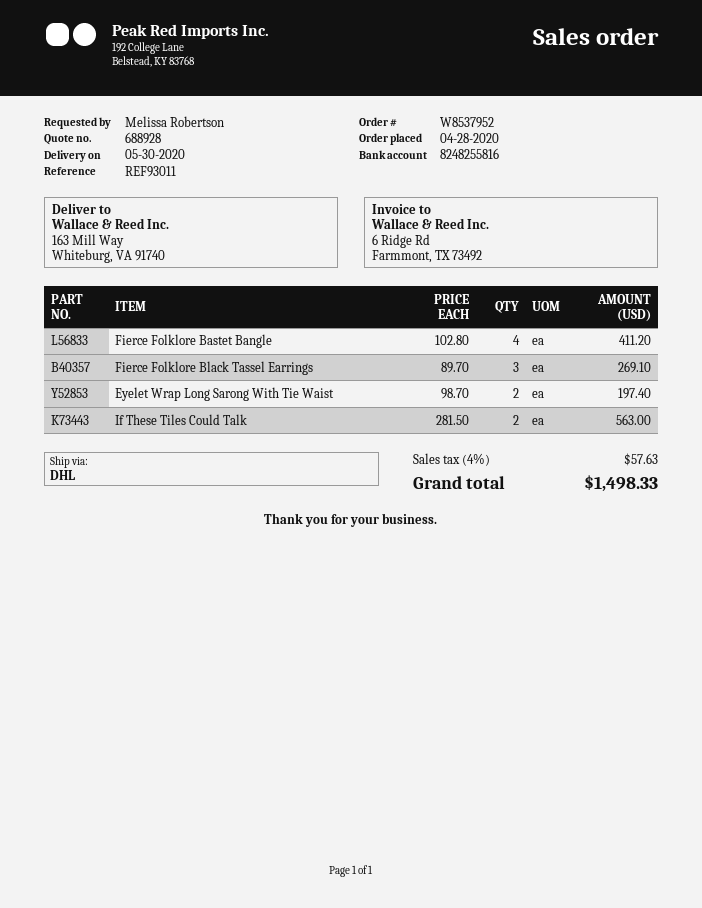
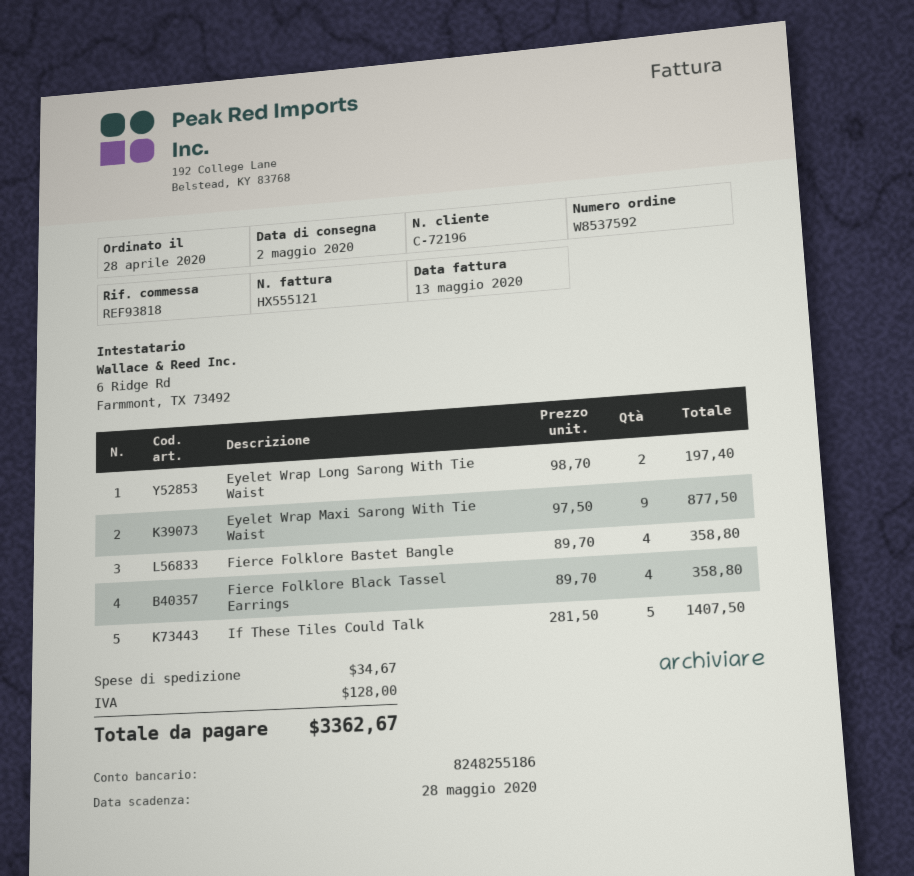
order number: W8537952 -> W8537592
delivery date: 2020-05-30 -> 2020-05-02
reference: REF93011 -> REF93818
bank account: 8248255816 -> 8248255186
Fierce Folklore Bastet Bangle: 4 x 102.80 = 411.20 -> 4 x 89.70 = 358.80
Fierce Folklore Black Tassel Earrings: 3 x 89.70 = 269.10 -> 4 x 89.70 = 358.80
If These Tiles Could Talk: 2 x 281.50 = 563.00 -> 5 x 281.50 = 1407.50
Eyelet Wrap Maxi Sarong With Tie Waist: none -> 9 x 97.50 = 877.50
shipping: none -> 34.67
tax: 57.63 -> 128.00
total: 1498.33 -> 3362.67

